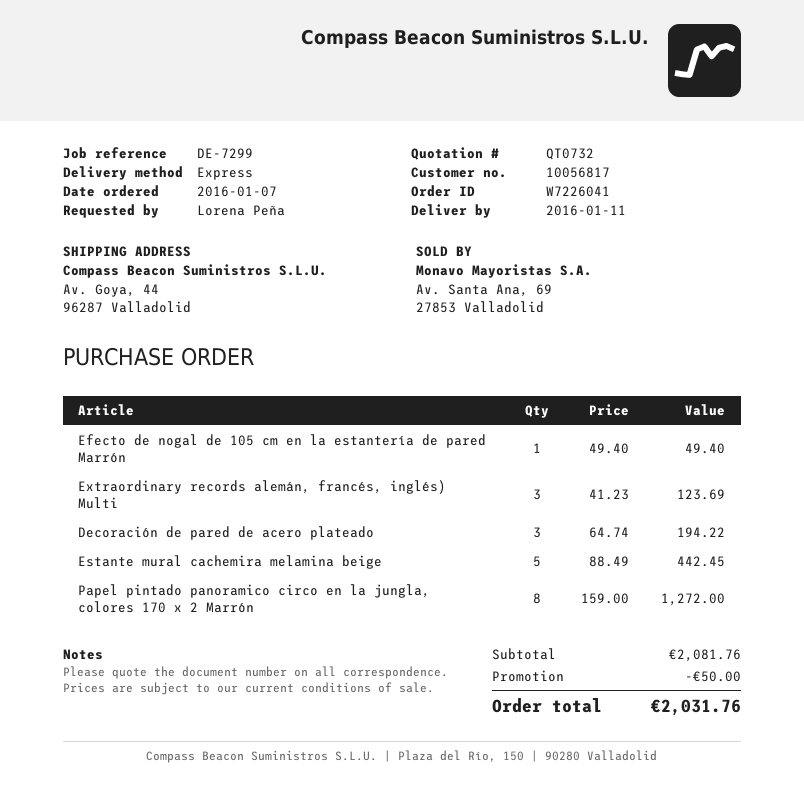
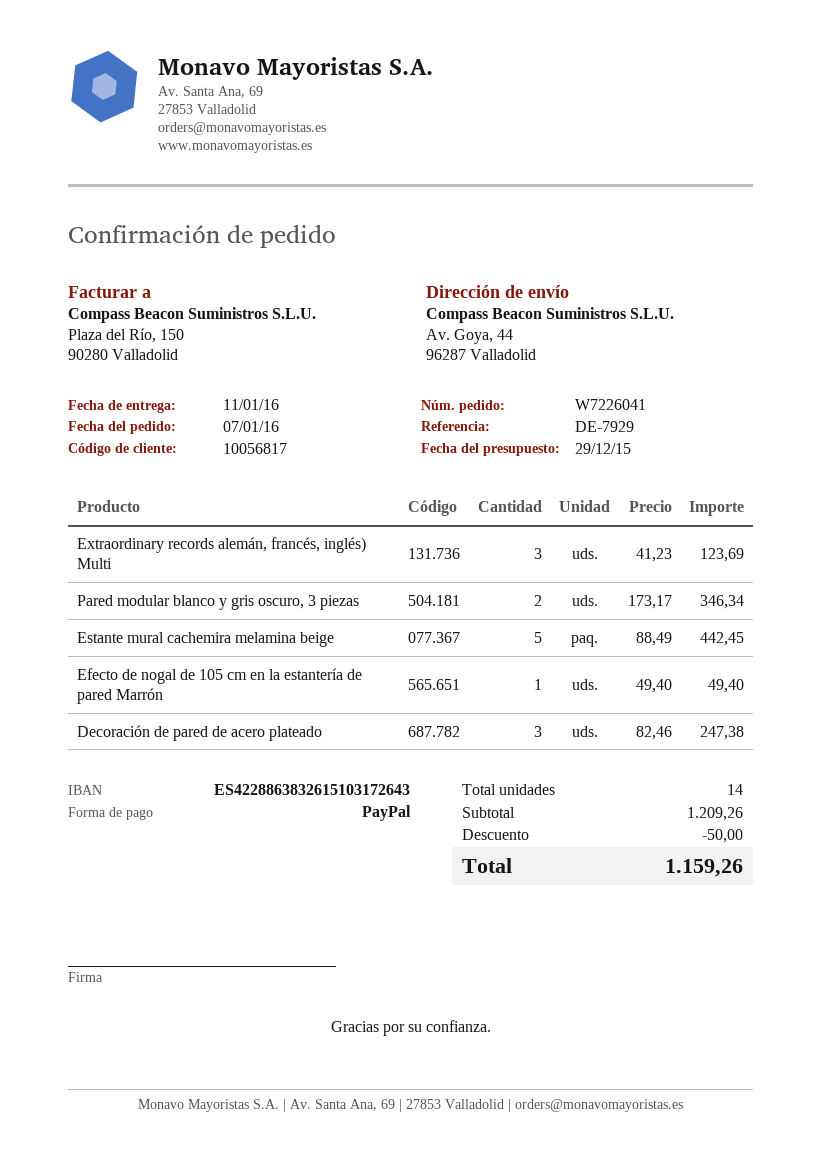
reference: DE-7299 -> DE-7929
Decoración de pared de acero plateado: 3 x 64.74 = 194.22 -> 3 x 82.46 = 247.38
Papel pintado panoramico circo en la jungla, colores 170 x 2 Marrón: 8 x 159.00 = 1272.00 -> none
Pared modular blanco y gris oscuro, 3 piezas: none -> 2 x 173.17 = 346.34
subtotal: 2081.76 -> 1209.26
total: 2031.76 -> 1159.26

